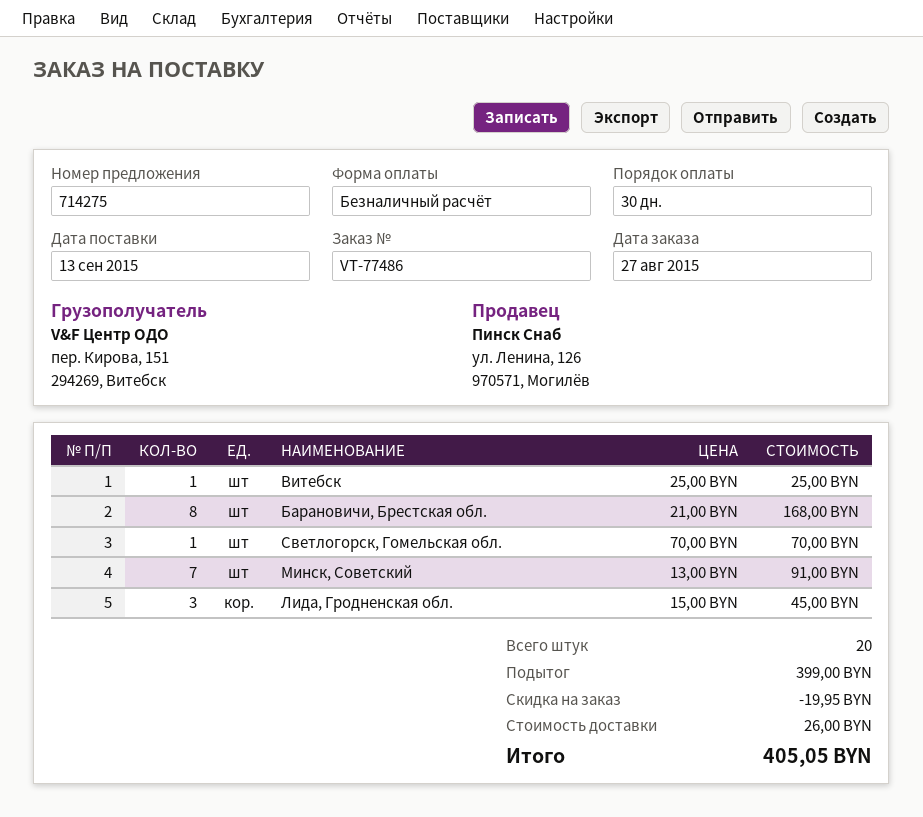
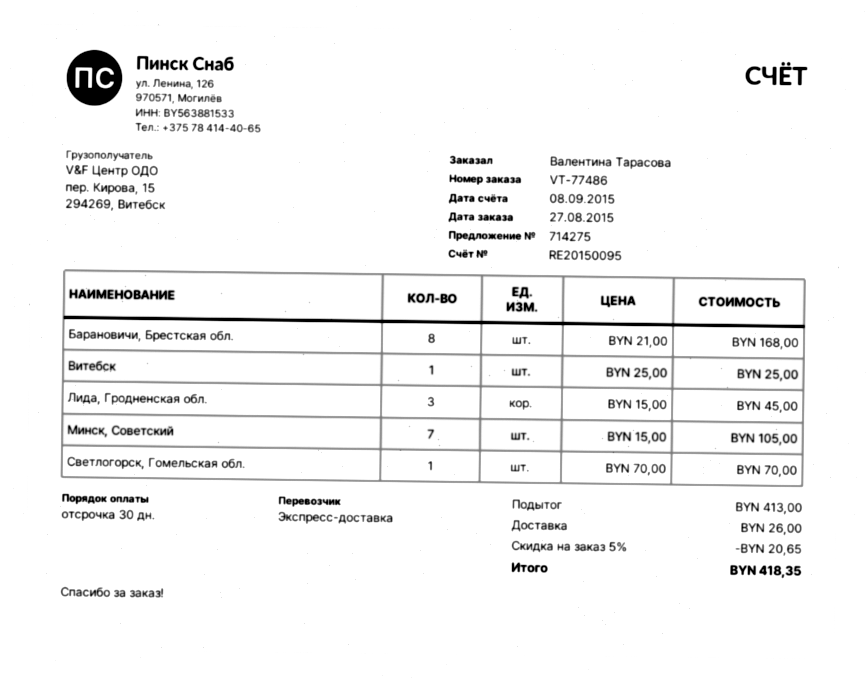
ship to: пер. Кирова, 151, 294269, Витебск -> пер. Кирова, 15, 294269, Витебск
Минск, Советский: 7 x 13.00 = 91.00 -> 7 x 15.00 = 105.00
subtotal: 399.00 -> 413.00
discount: 19.95 -> 20.65
total: 405.05 -> 418.35

